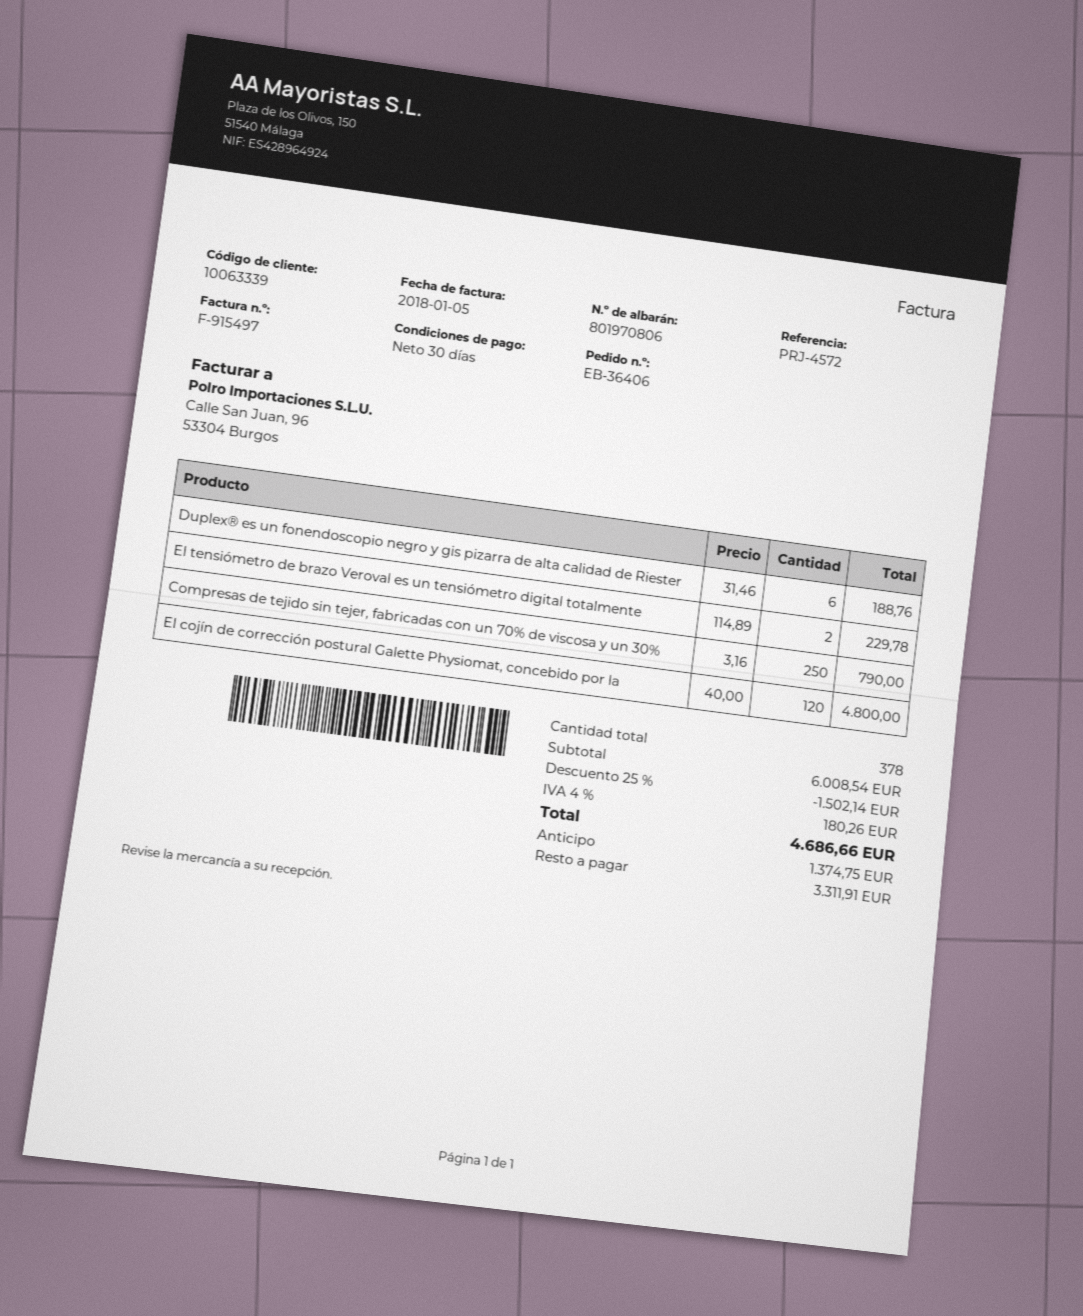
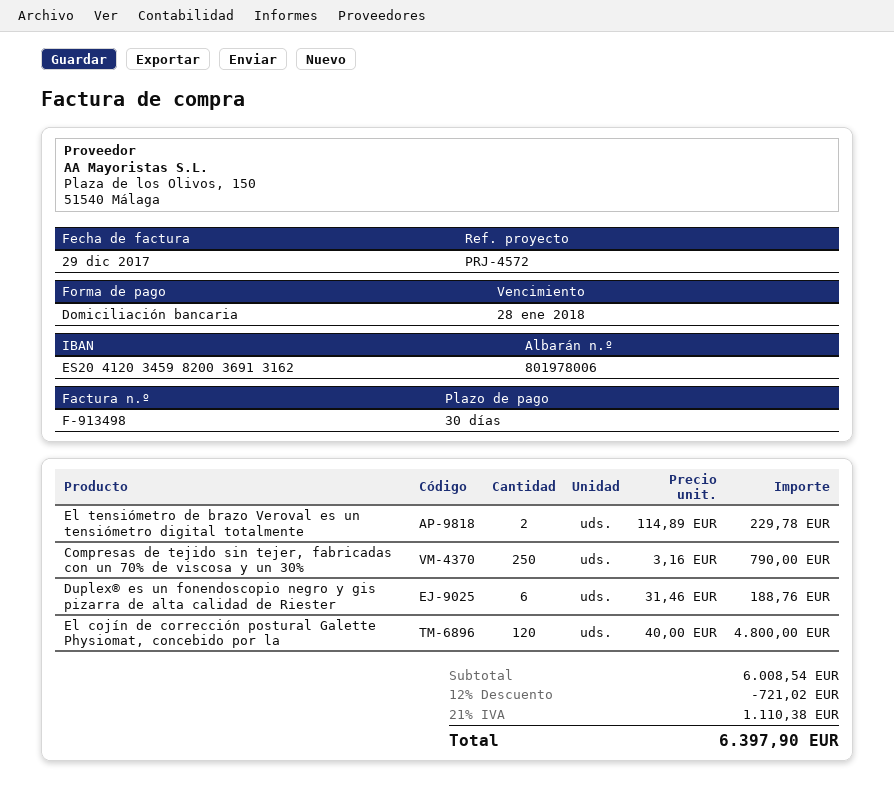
delivery note number: 801970806 -> 801978006
invoice number: F-915497 -> F-913498
invoice date: 2018-01-05 -> 2017-12-29
discount: 25% = 1502.14 -> 12% = 721.02
tax: 4% = 180.26 -> 21% = 1110.38
total: 4686.66 -> 6397.90

